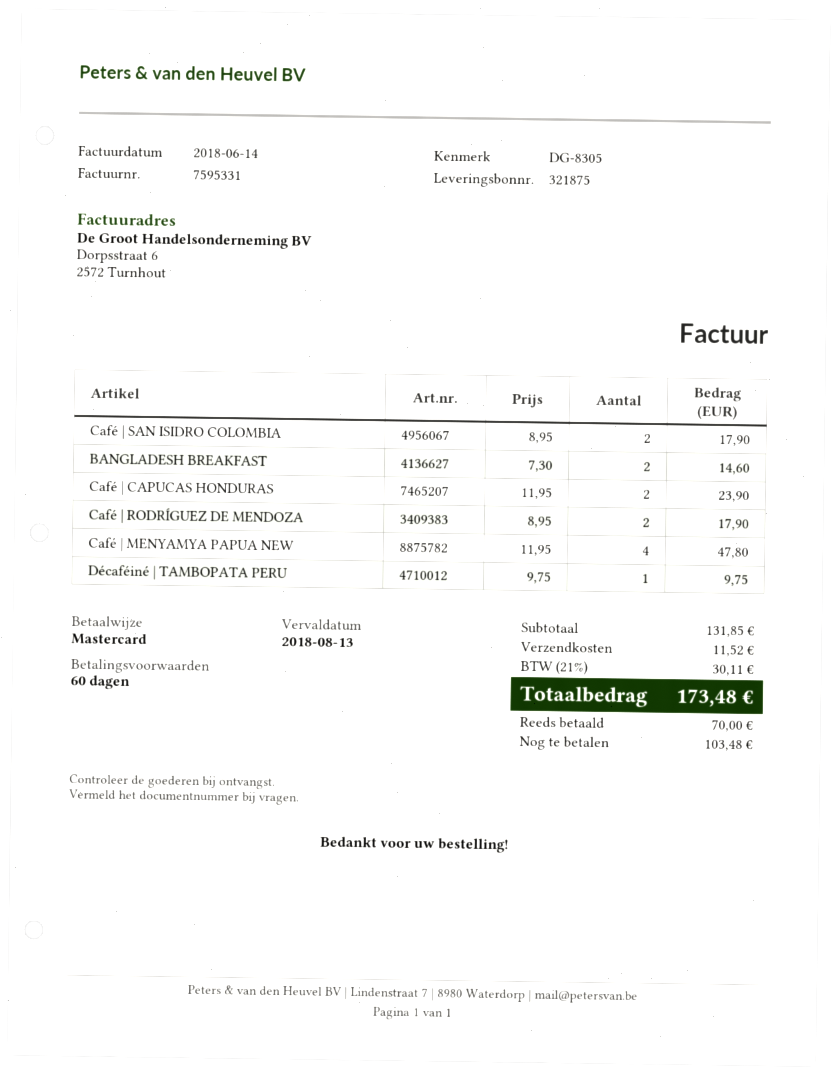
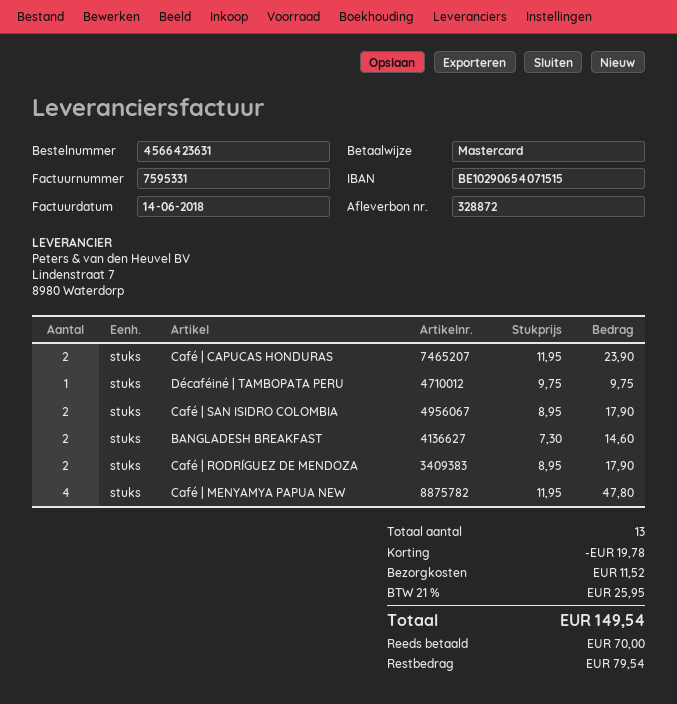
delivery note number: 321875 -> 328872
discount: none -> 19.78
tax: 21% = 30.11 -> 21% = 25.95
total: 173.48 -> 149.54
balance: 103.48 -> 79.54

